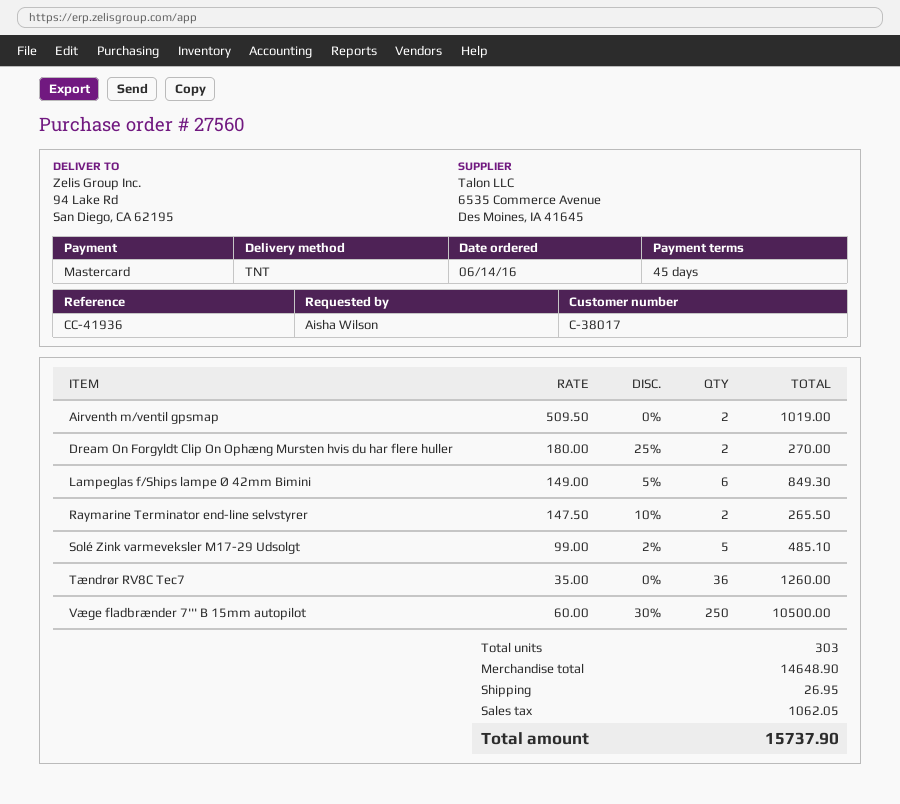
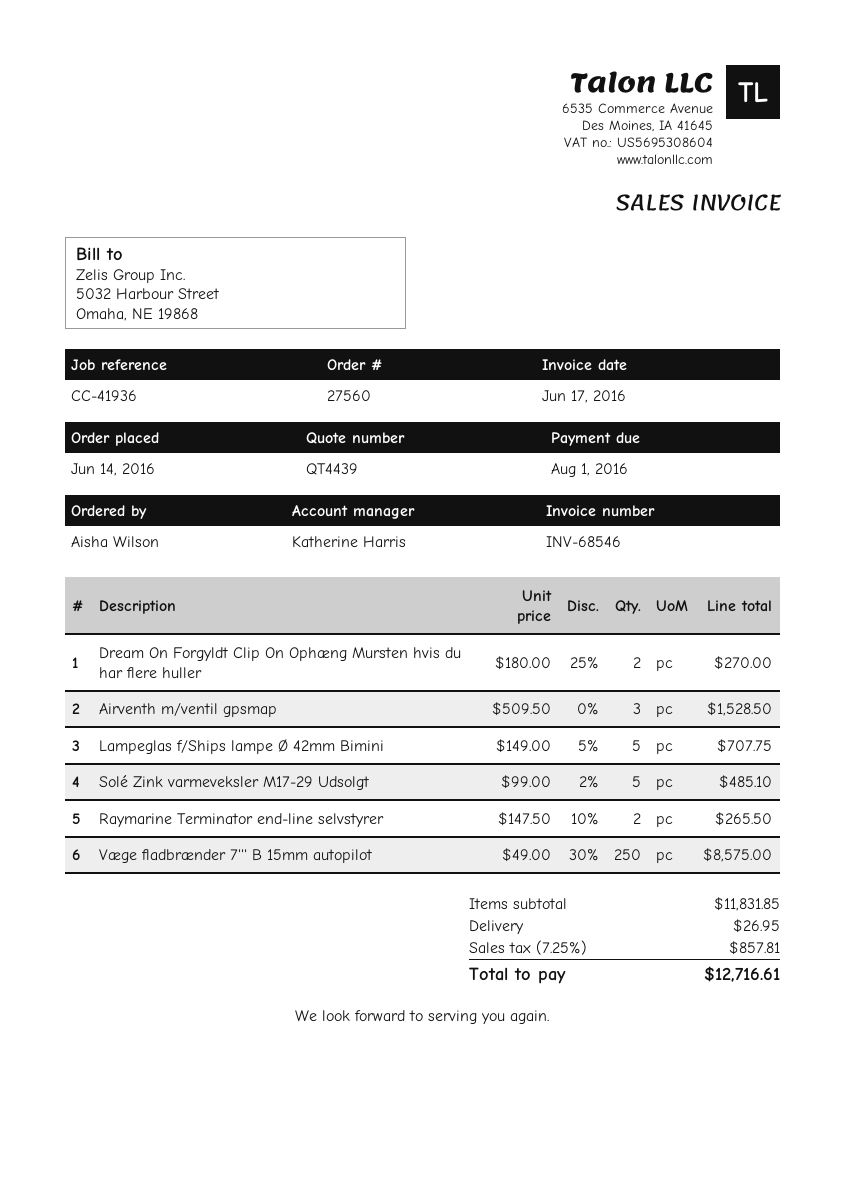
Airventh m/ventil gpsmap: 2 x 509.50 = 1019.00 -> 3 x 509.50 = 1528.50
Lampeglas f/Ships lampe Ø 42mm Bimini: 6 x 149.00 - 5% = 849.30 -> 5 x 149.00 - 5% = 707.75
Tændrør RV8C Tec7: 36 x 35.00 = 1260.00 -> none
Væge fladbrænder 7''' B 15mm autopilot: 250 x 60.00 - 30% = 10500.00 -> 250 x 49.00 - 30% = 8575.00
subtotal: 14648.90 -> 11831.85
tax: 1062.05 -> 857.81
total: 15737.90 -> 12716.61

